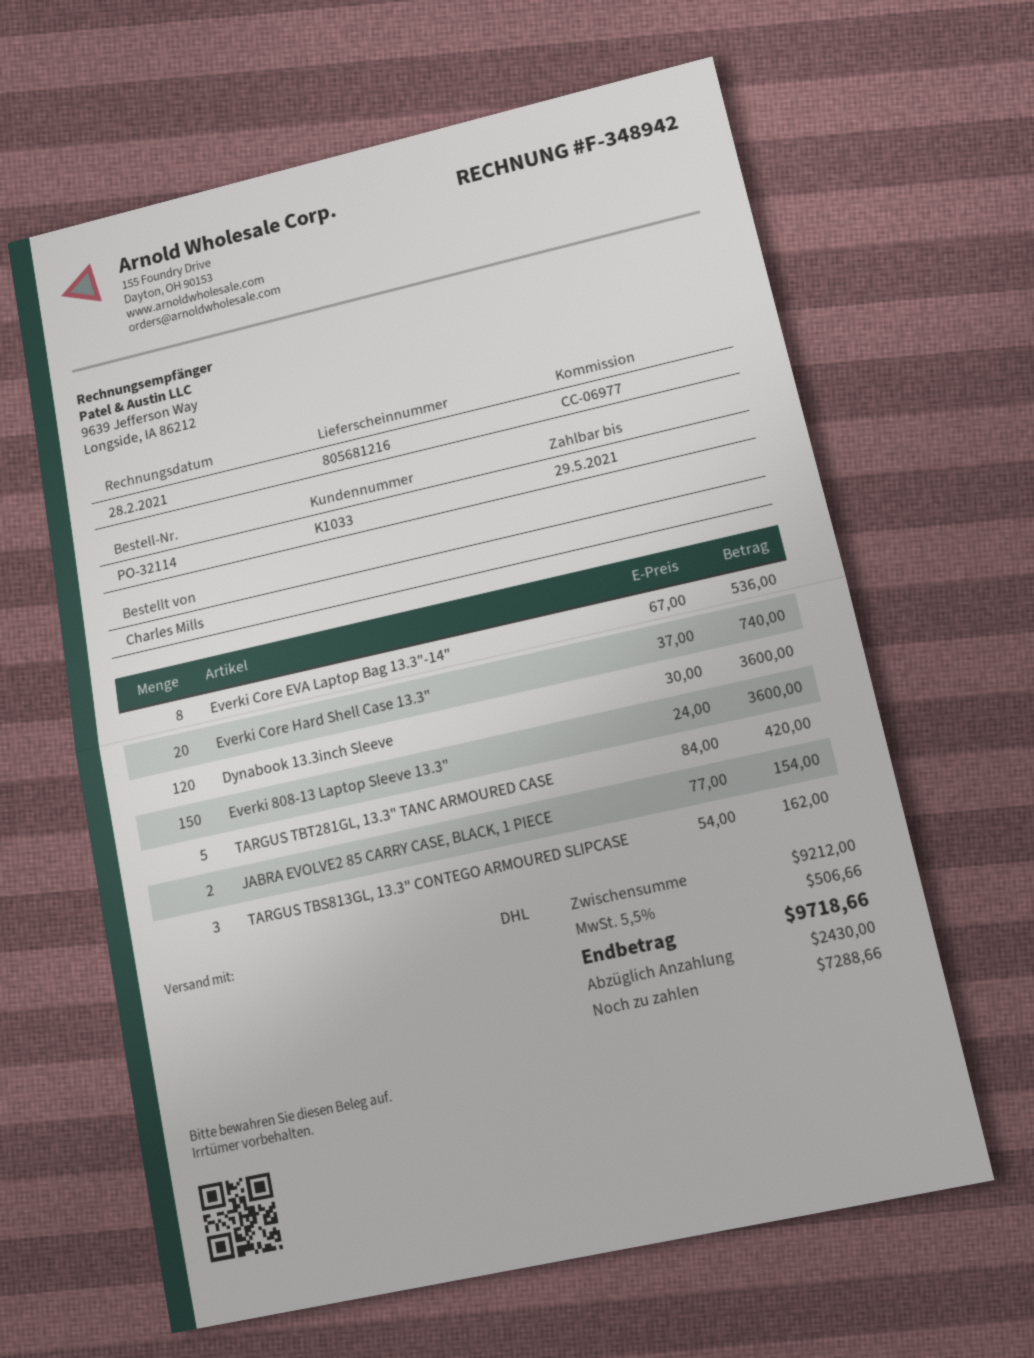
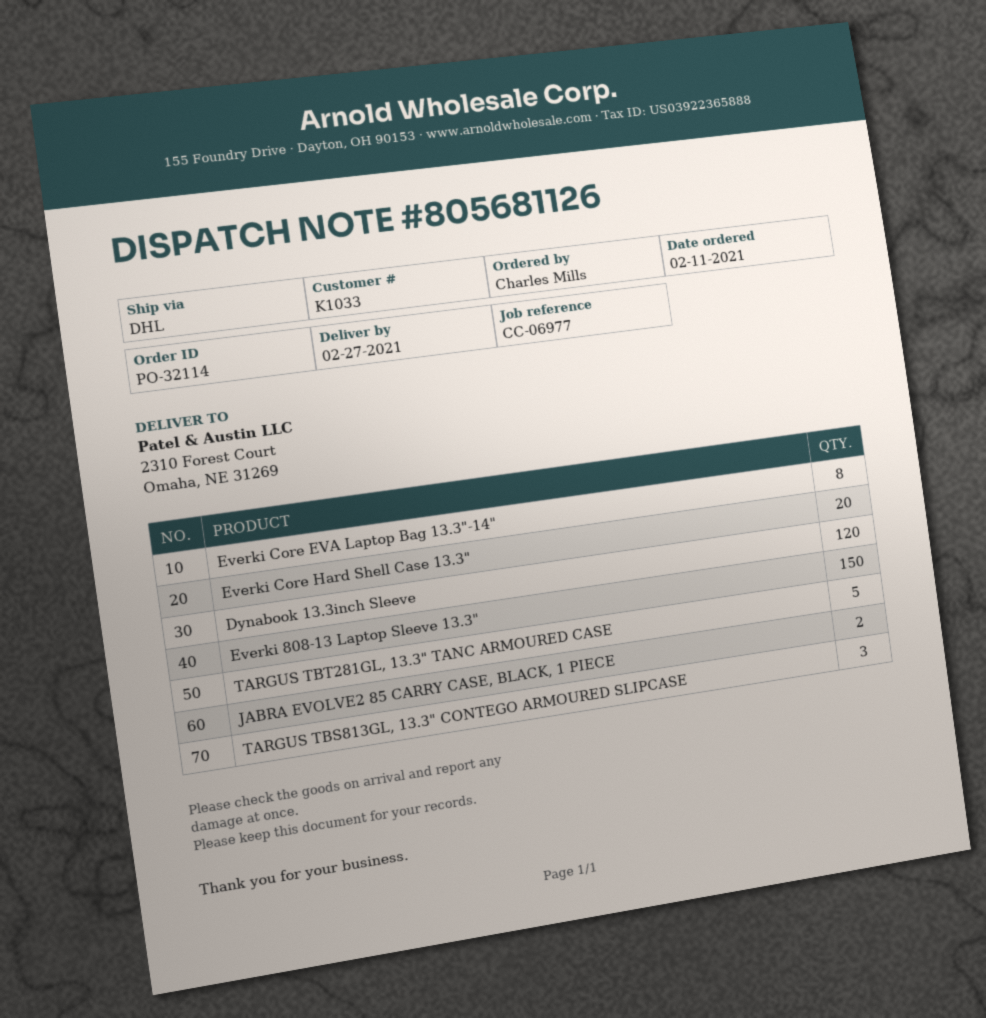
delivery note number: 805681216 -> 805681126

